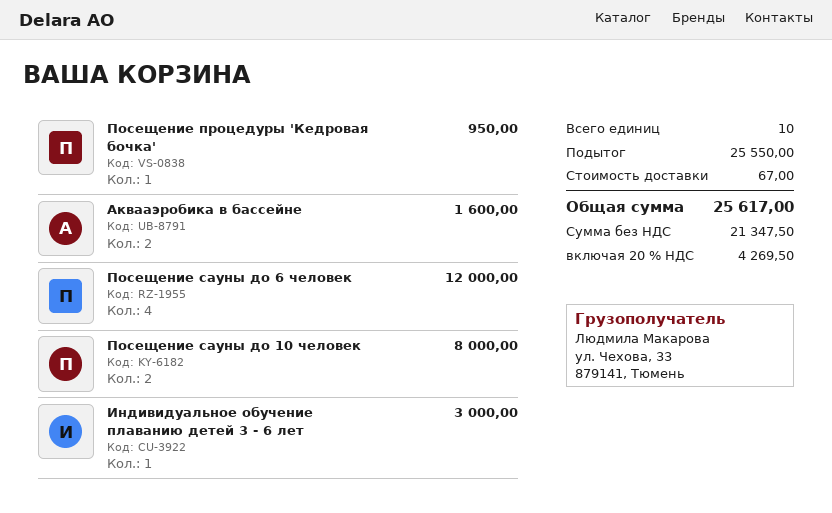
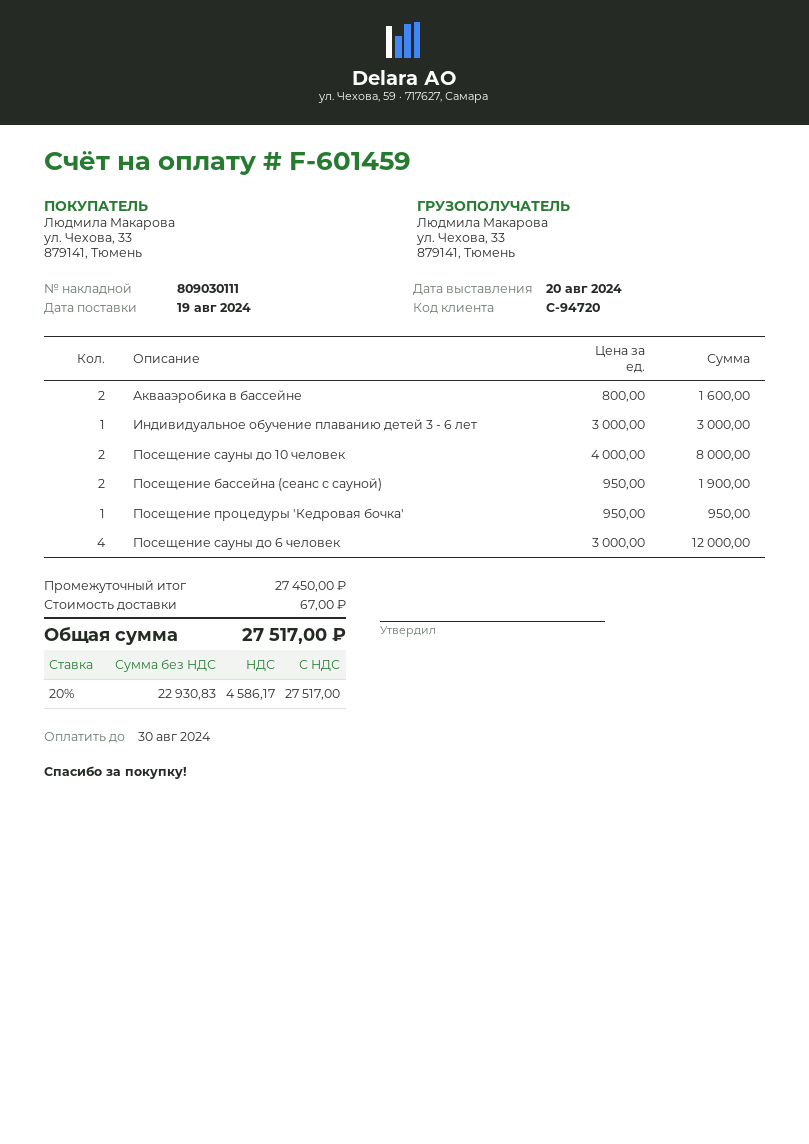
Посещение бассейна (сеанс с сауной): none -> 2 for 1900.00
subtotal: 25550.00 -> 27450.00
net: 21347.50 -> 22930.83
tax: 20% = 4269.50 -> 20% = 4586.17
total: 25617.00 -> 27517.00

